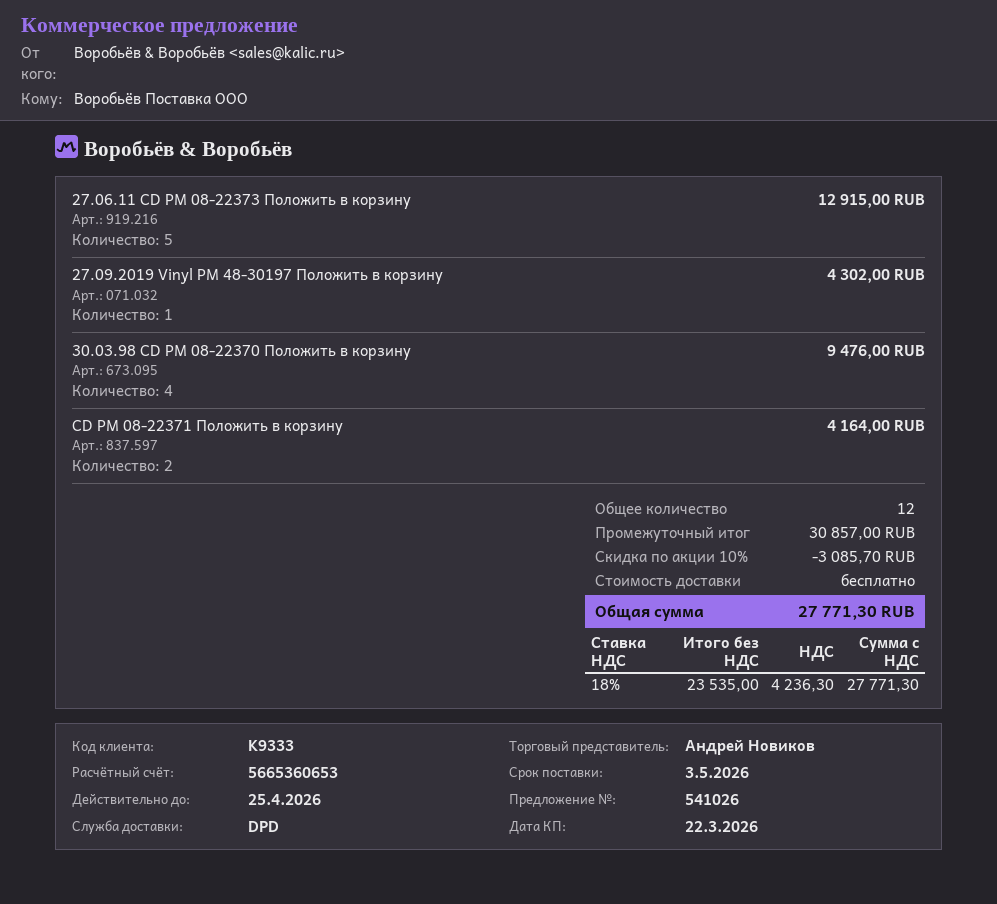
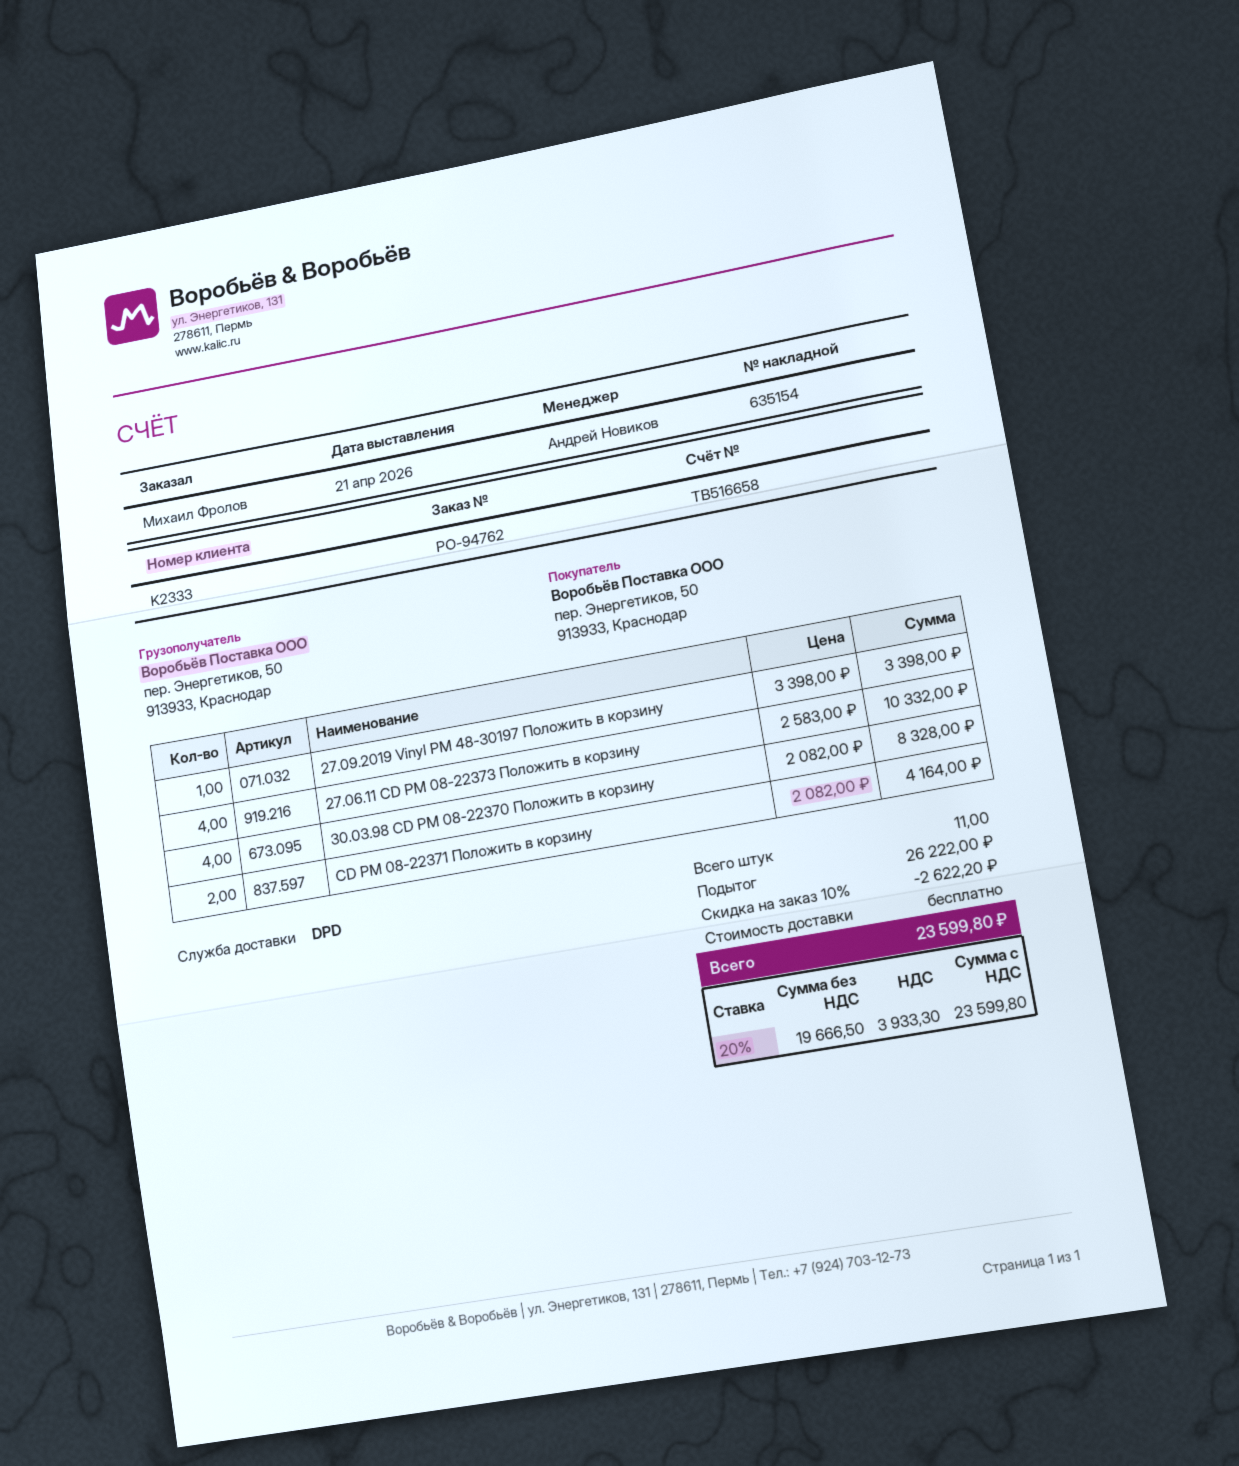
customer number: K9333 -> K2333
27.06.11 CD PM 08-22373 Положить в корзину: 5 for 12915.00 -> 4 for 10332.00
27.09.2019 Vinyl PM 48-30197 Положить в корзину: 1 for 4302.00 -> 1 for 3398.00
30.03.98 CD PM 08-22370 Положить в корзину: 4 for 9476.00 -> 4 for 8328.00
total quantity: 12 -> 11
subtotal: 30857.00 -> 26222.00
discount: 10% = 3085.70 -> 10% = 2622.20
net: 23535.00 -> 19666.50
tax: 18% = 4236.30 -> 20% = 3933.30
total: 27771.30 -> 23599.80

